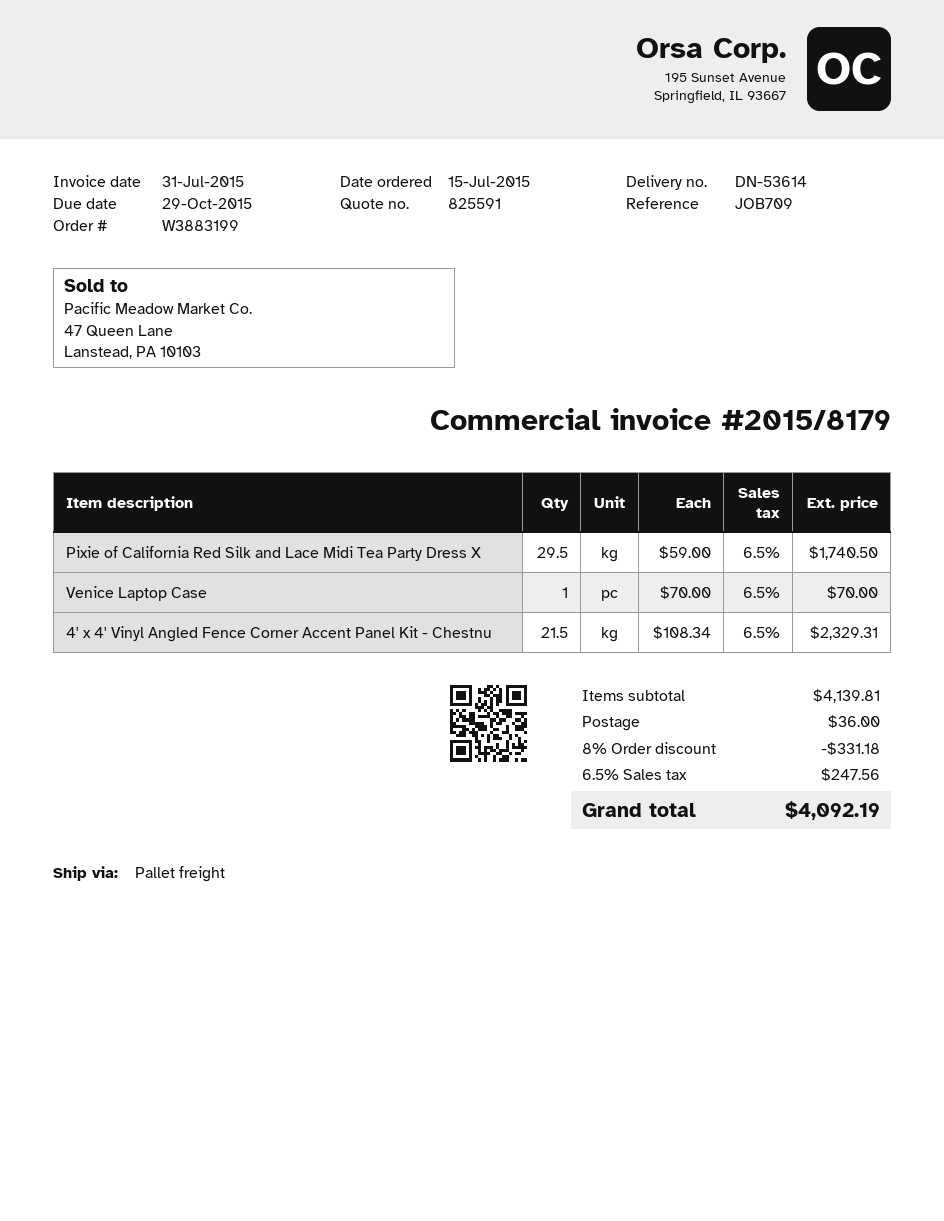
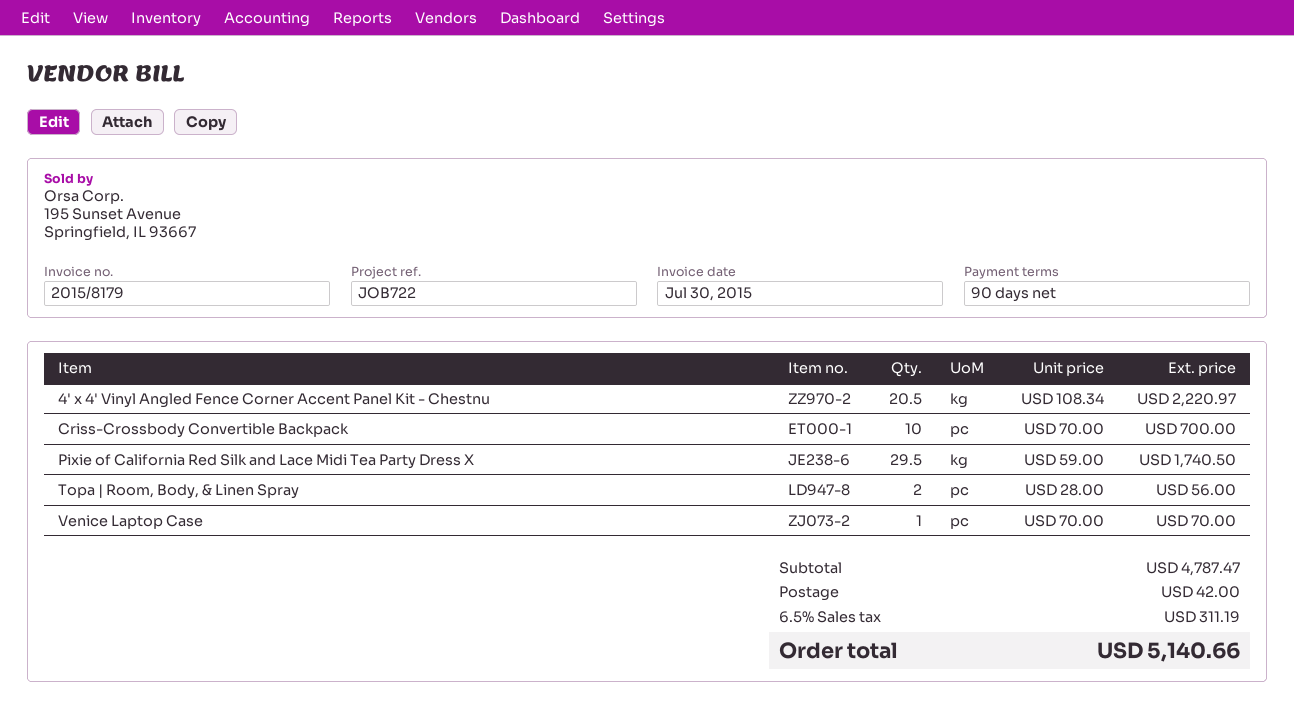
invoice date: 2015-07-31 -> 2015-07-30
reference: JOB709 -> JOB722
4' x 4' Vinyl Angled Fence Corner Accent Panel Kit - Chestnu: 21.5 x 108.34 = 2329.31 -> 20.5 x 108.34 = 2220.97
Criss-Crossbody Convertible Backpack: none -> 10 x 70.00 = 700.00
Topa | Room, Body, & Linen Spray: none -> 2 x 28.00 = 56.00
subtotal: 4139.81 -> 4787.47
discount: 8% = 331.18 -> none
shipping: 36.00 -> 42.00
tax: 6.5% = 247.56 -> 6.5% = 311.19
total: 4092.19 -> 5140.66

